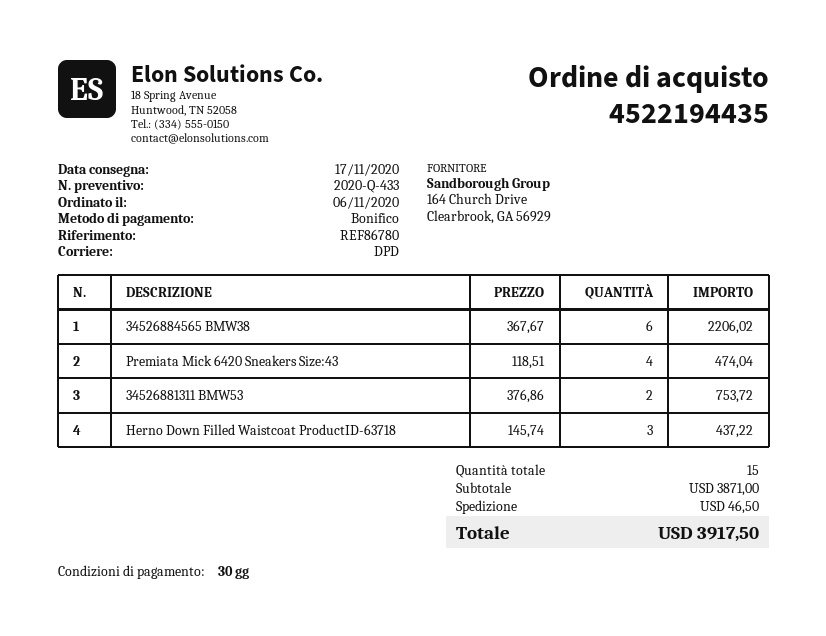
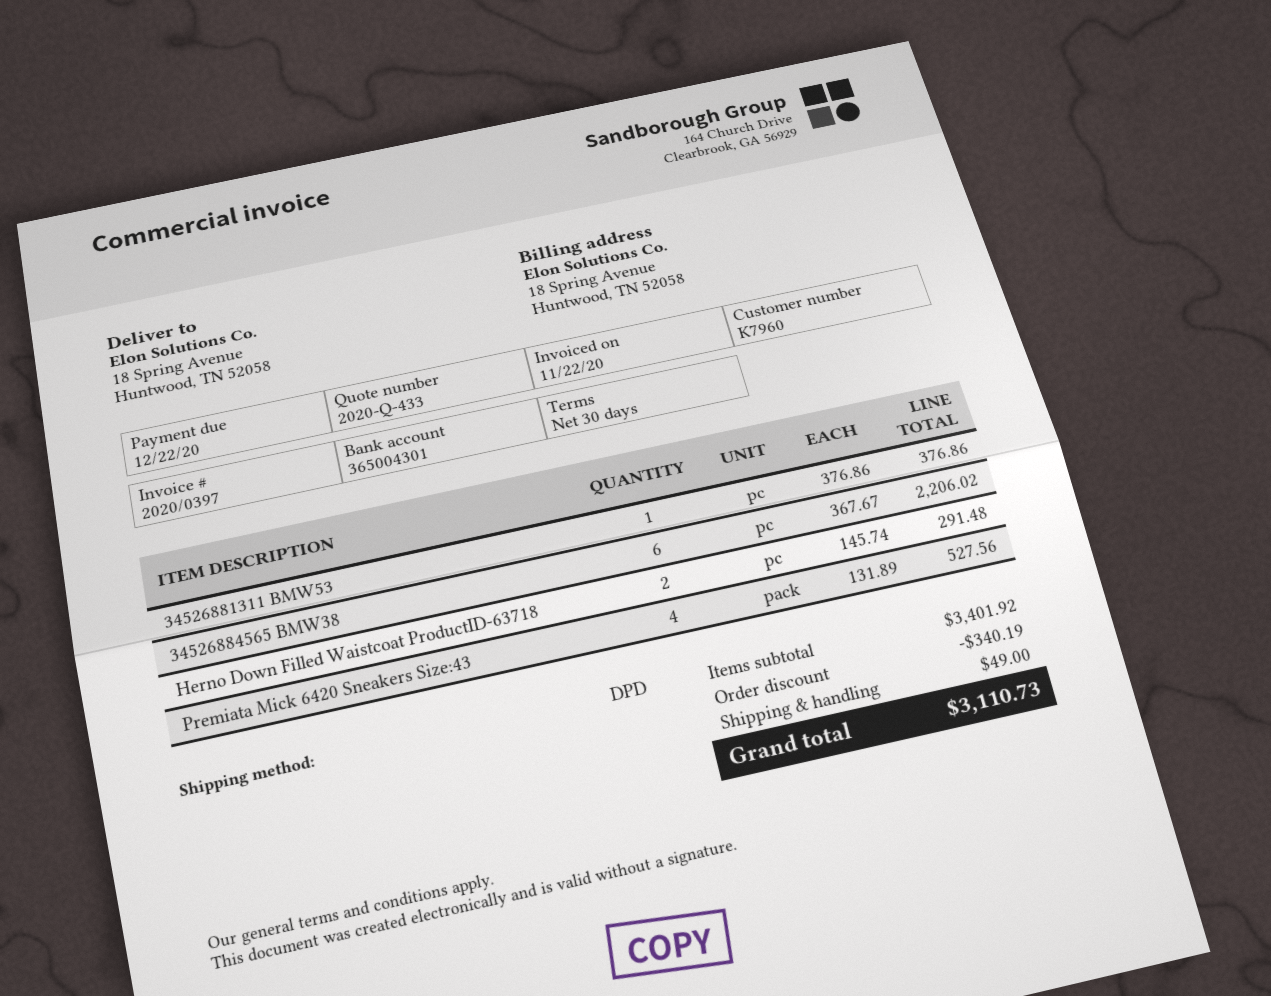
Premiata Mick 6420 Sneakers Size:43: 4 x 118.51 = 474.04 -> 4 x 131.89 = 527.56
34526881311 BMW53: 2 x 376.86 = 753.72 -> 1 x 376.86 = 376.86
Herno Down Filled Waistcoat ProductID-63718: 3 x 145.74 = 437.22 -> 2 x 145.74 = 291.48
subtotal: 3871.00 -> 3401.92
discount: none -> 340.19
shipping: 46.50 -> 49.00
total: 3917.50 -> 3110.73

